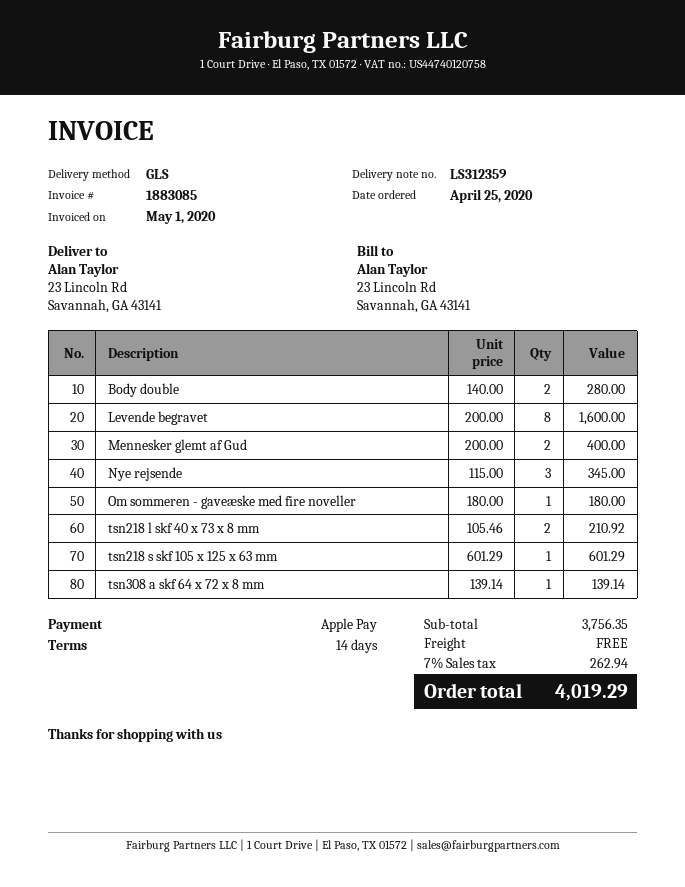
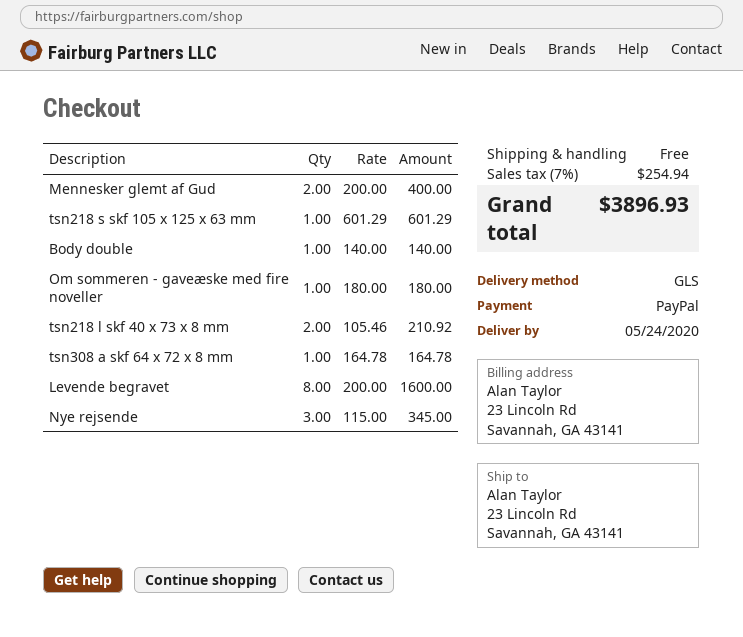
payment method: Apple Pay -> PayPal
Body double: 2 x 140.00 = 280.00 -> 1 x 140.00 = 140.00
tsn308 a skf 64 x 72 x 8 mm: 1 x 139.14 = 139.14 -> 1 x 164.78 = 164.78
tax: 7% = 262.94 -> 7% = 254.94
total: 4019.29 -> 3896.93

